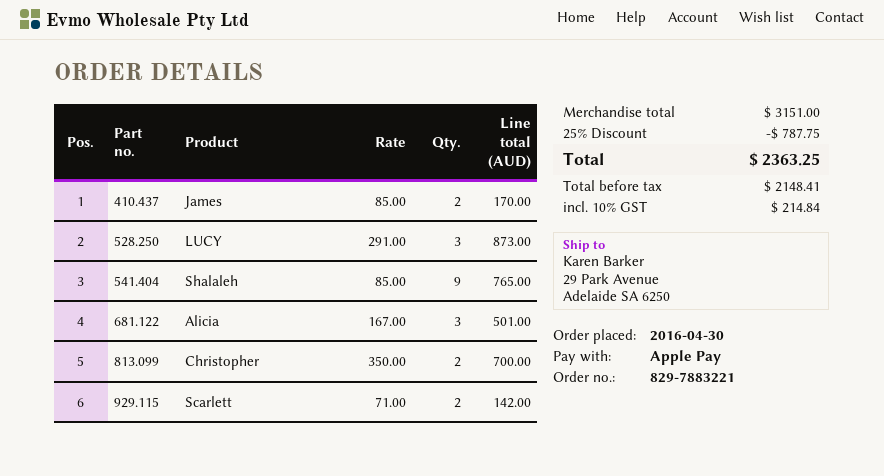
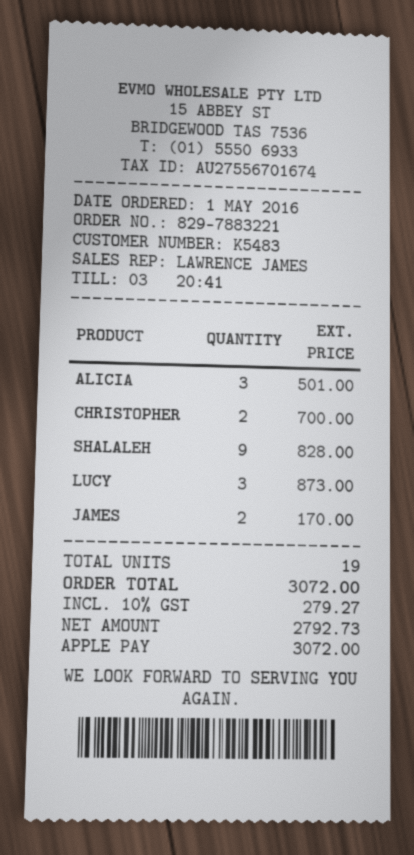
order date: 2016-04-30 -> 2016-05-01
Shalaleh: 9 for 765.00 -> 9 for 828.00
Scarlett: 2 for 142.00 -> none
discount: 25% = 787.75 -> none
net: 2148.41 -> 2792.73
tax: 10% = 214.84 -> 10% = 279.27
total: 2363.25 -> 3072.00

